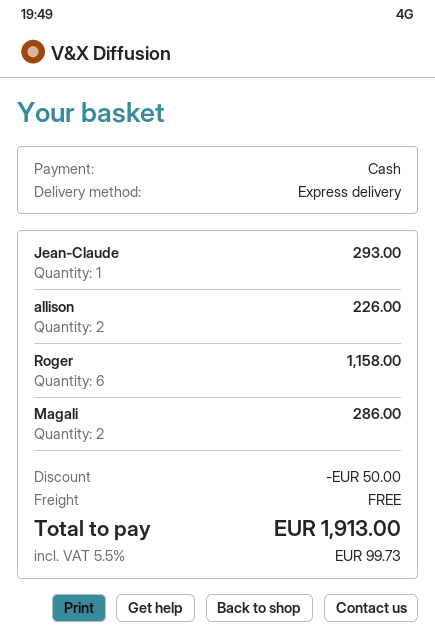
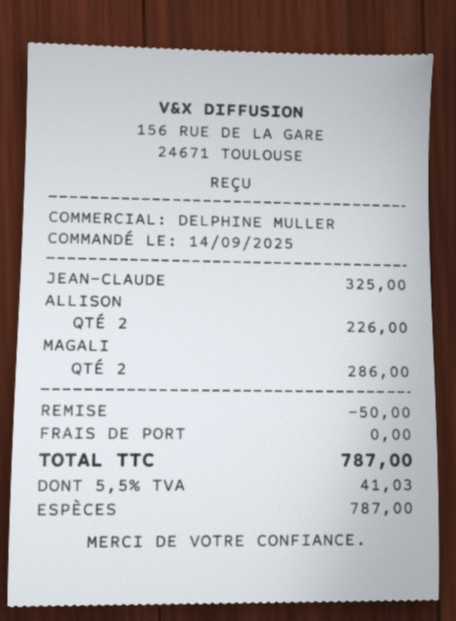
Jean-Claude: 1 for 293.00 -> 1 for 325.00
Roger: 6 for 1158.00 -> none
tax: 5.5% = 99.73 -> 5.5% = 41.03
total: 1913.00 -> 787.00

